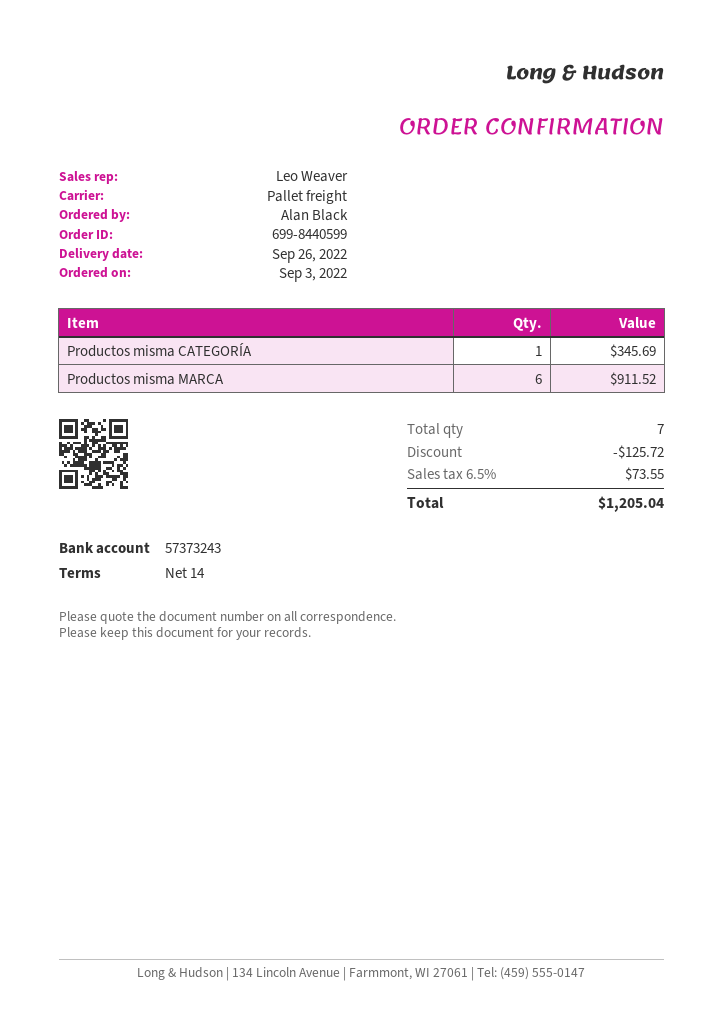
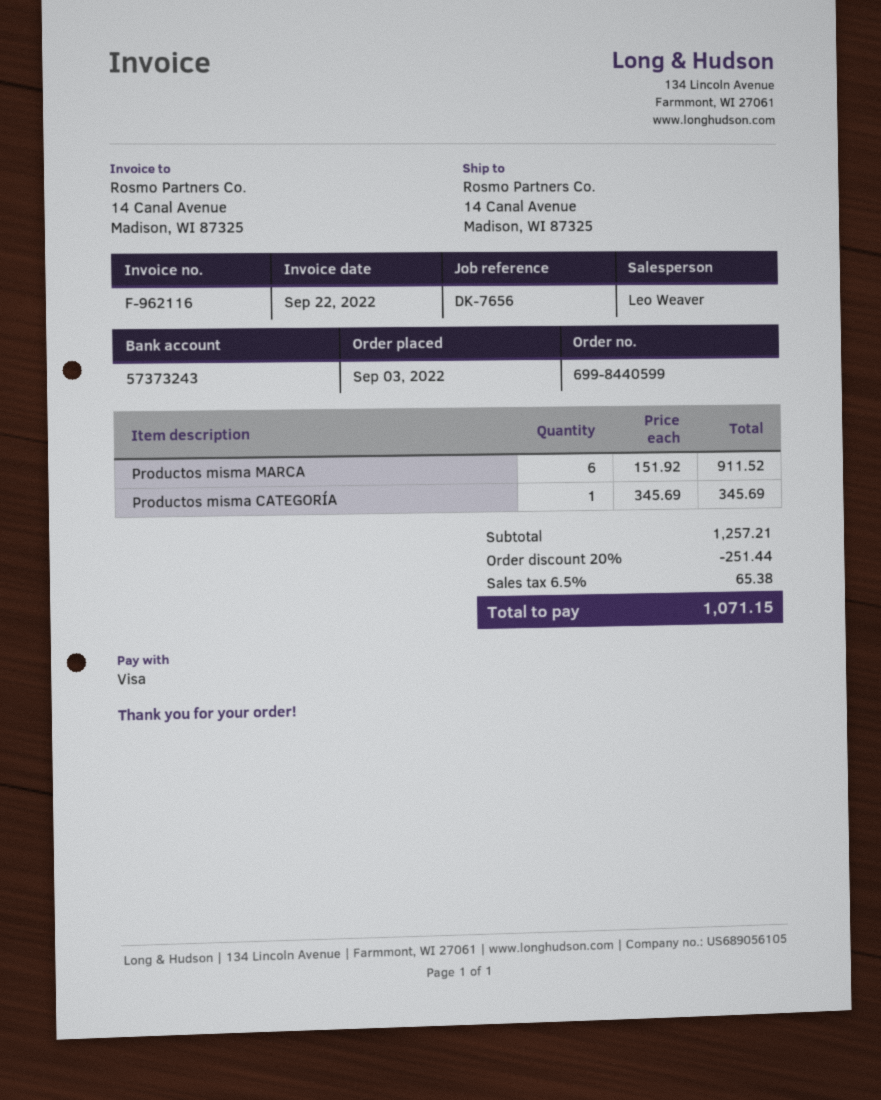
discount: 125.72 -> 251.44
tax: 6.5% = 73.55 -> 6.5% = 65.38
total: 1205.04 -> 1071.15

